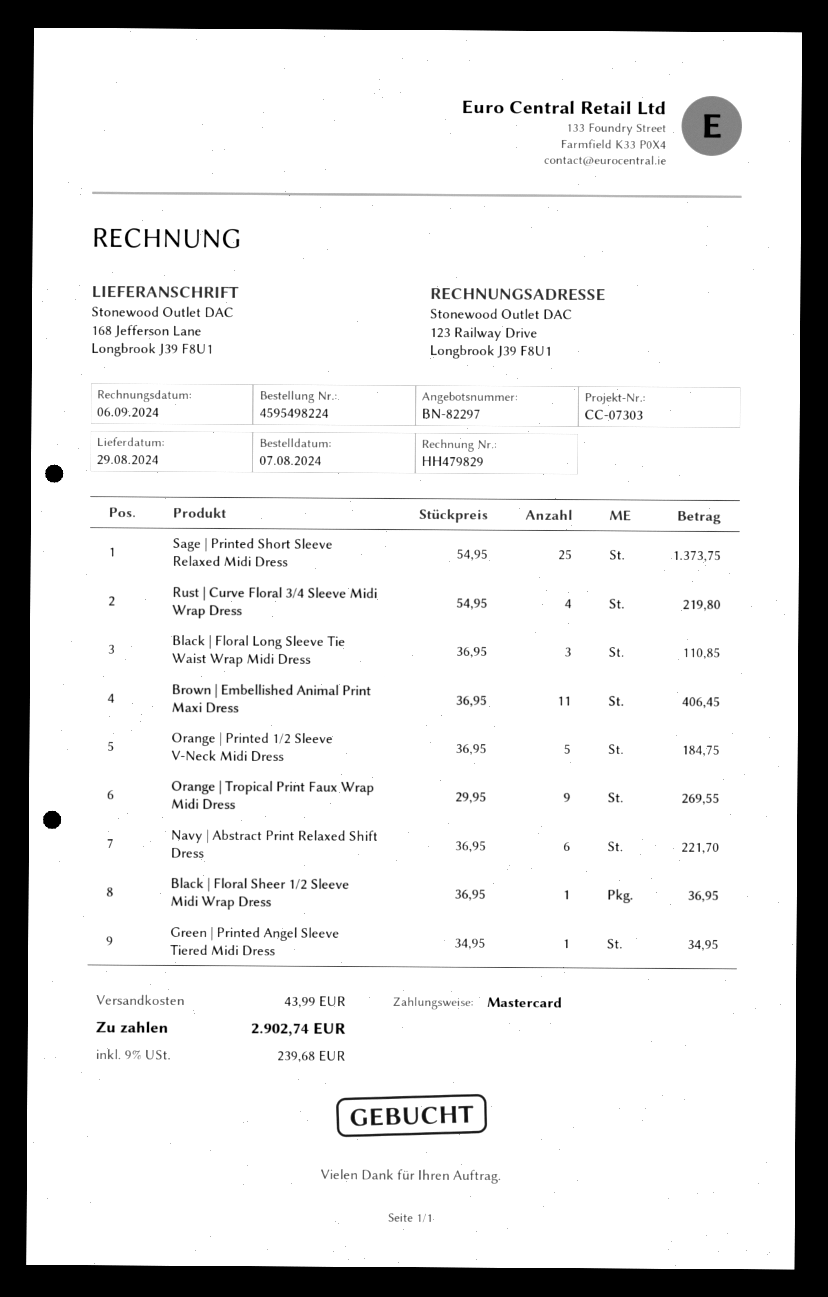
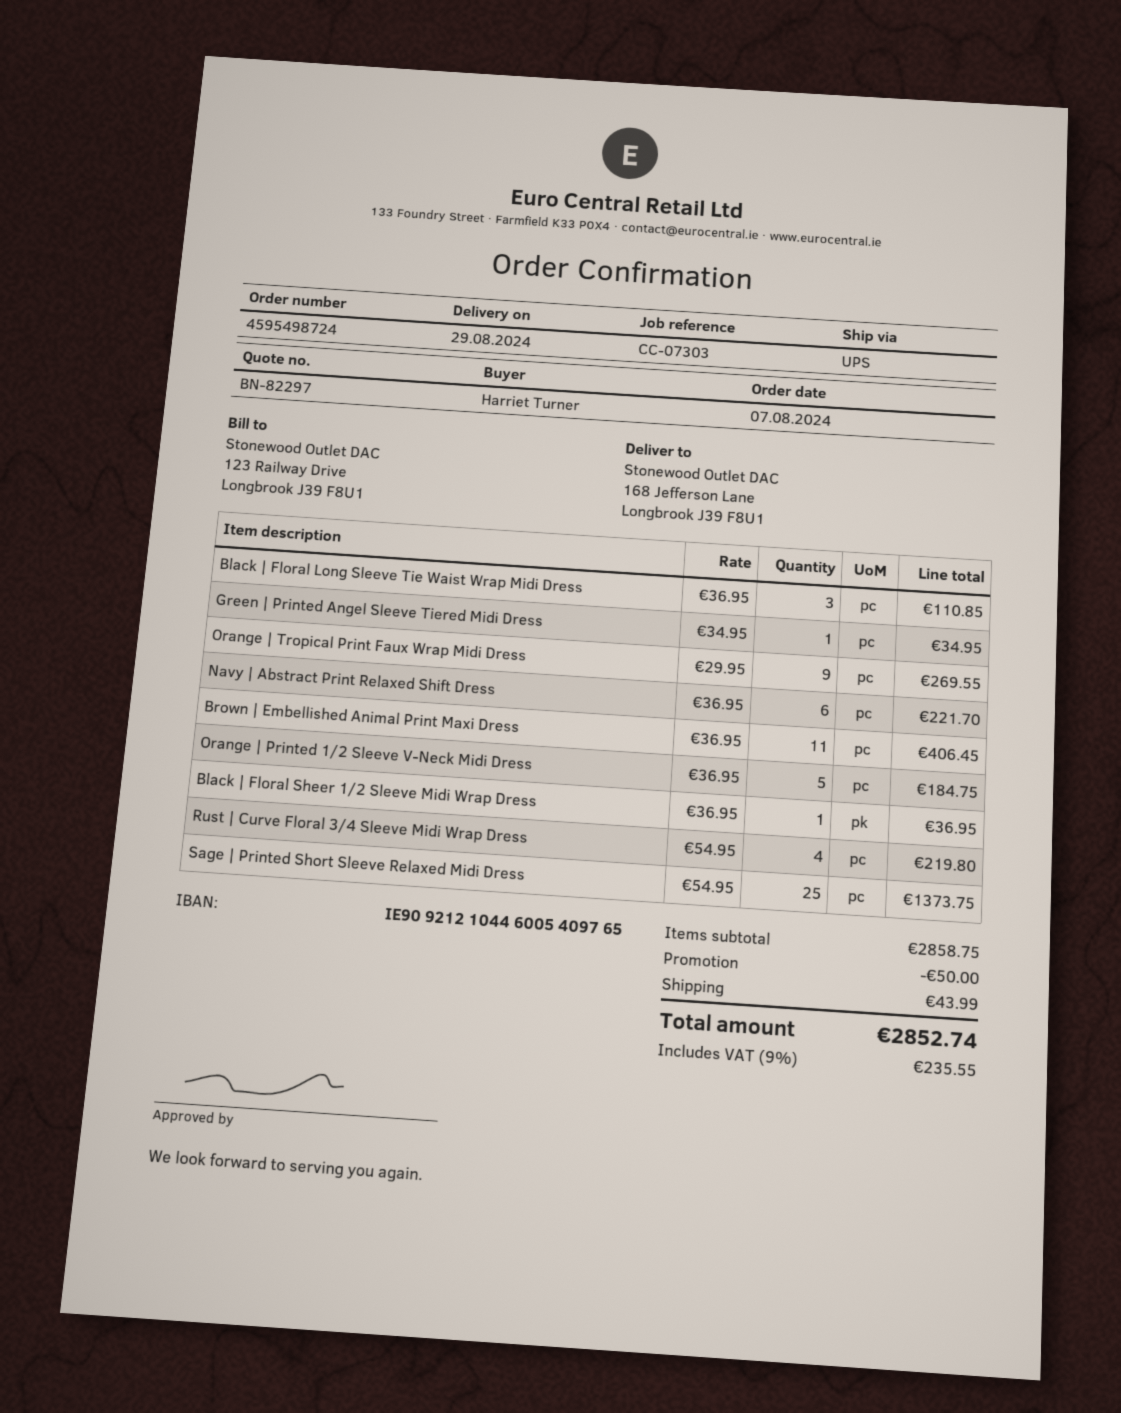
order number: 4595498224 -> 4595498724
discount: none -> 50.00
tax: 9% = 239.68 -> 9% = 235.55
total: 2902.74 -> 2852.74

